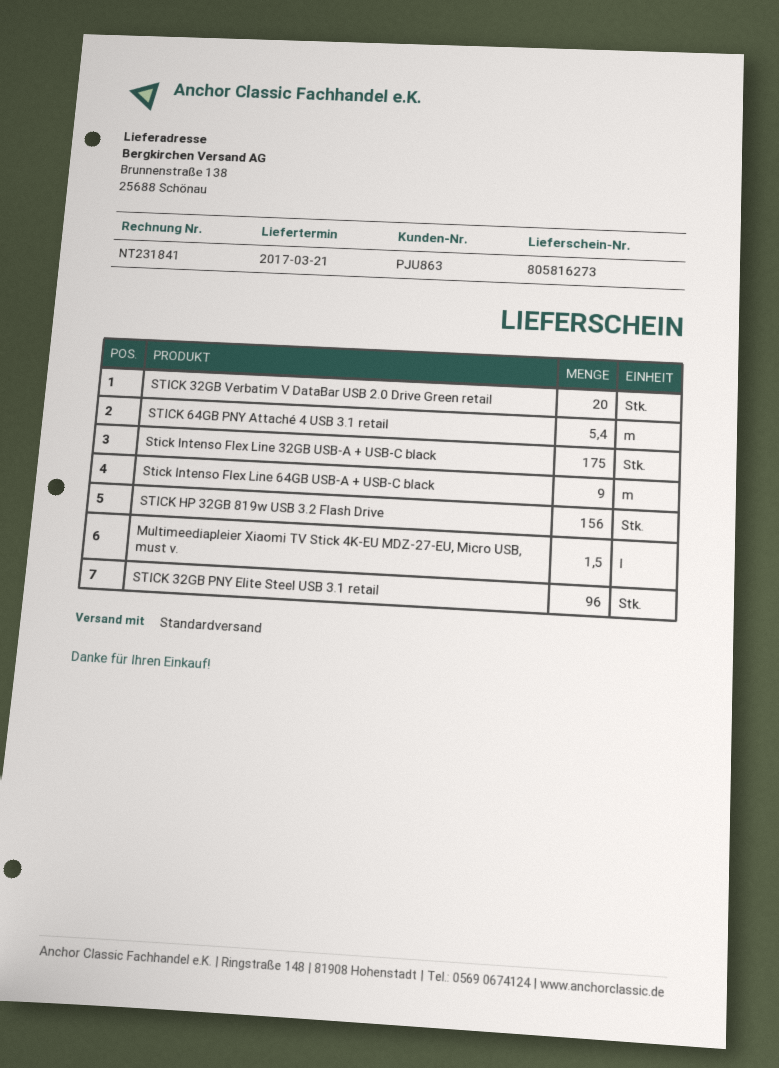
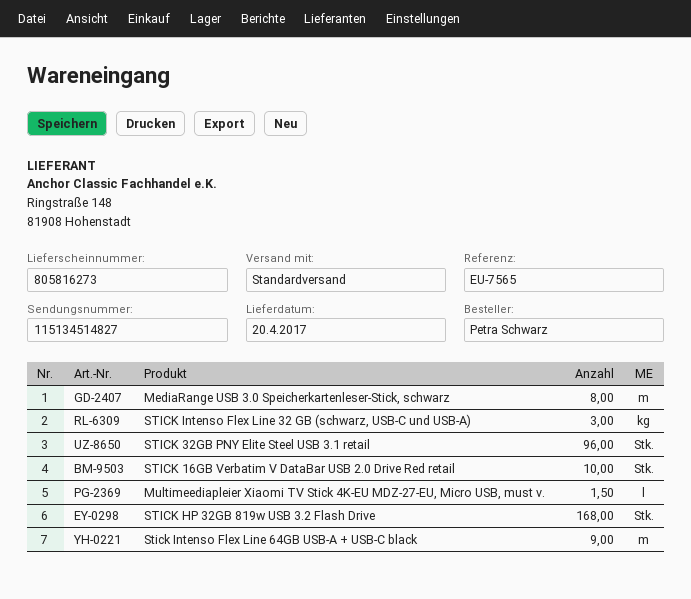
delivery date: 2017-03-21 -> 2017-04-20
STICK 32GB Verbatim V DataBar USB 2.0 Drive Green retail: 20 -> none
STICK 64GB PNY Attaché 4 USB 3.1 retail: 5.4 -> none
Stick Intenso Flex Line 32GB USB-A + USB-C black: 175 -> none
STICK HP 32GB 819w USB 3.2 Flash Drive: 156 -> 168
MediaRange USB 3.0 Speicherkartenleser-Stick, schwarz: none -> 8
STICK Intenso Flex Line 32 GB (schwarz, USB-C und USB-A): none -> 3
STICK 16GB Verbatim V DataBar USB 2.0 Drive Red retail: none -> 10

